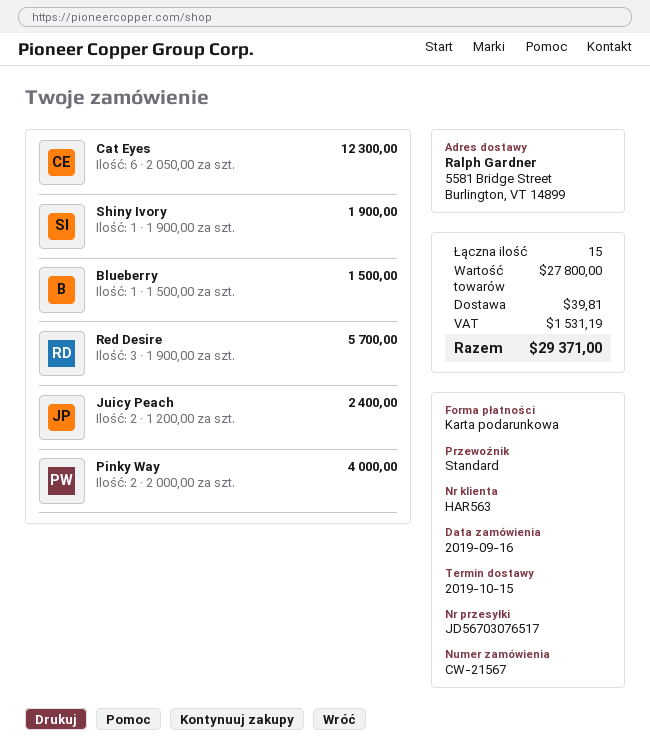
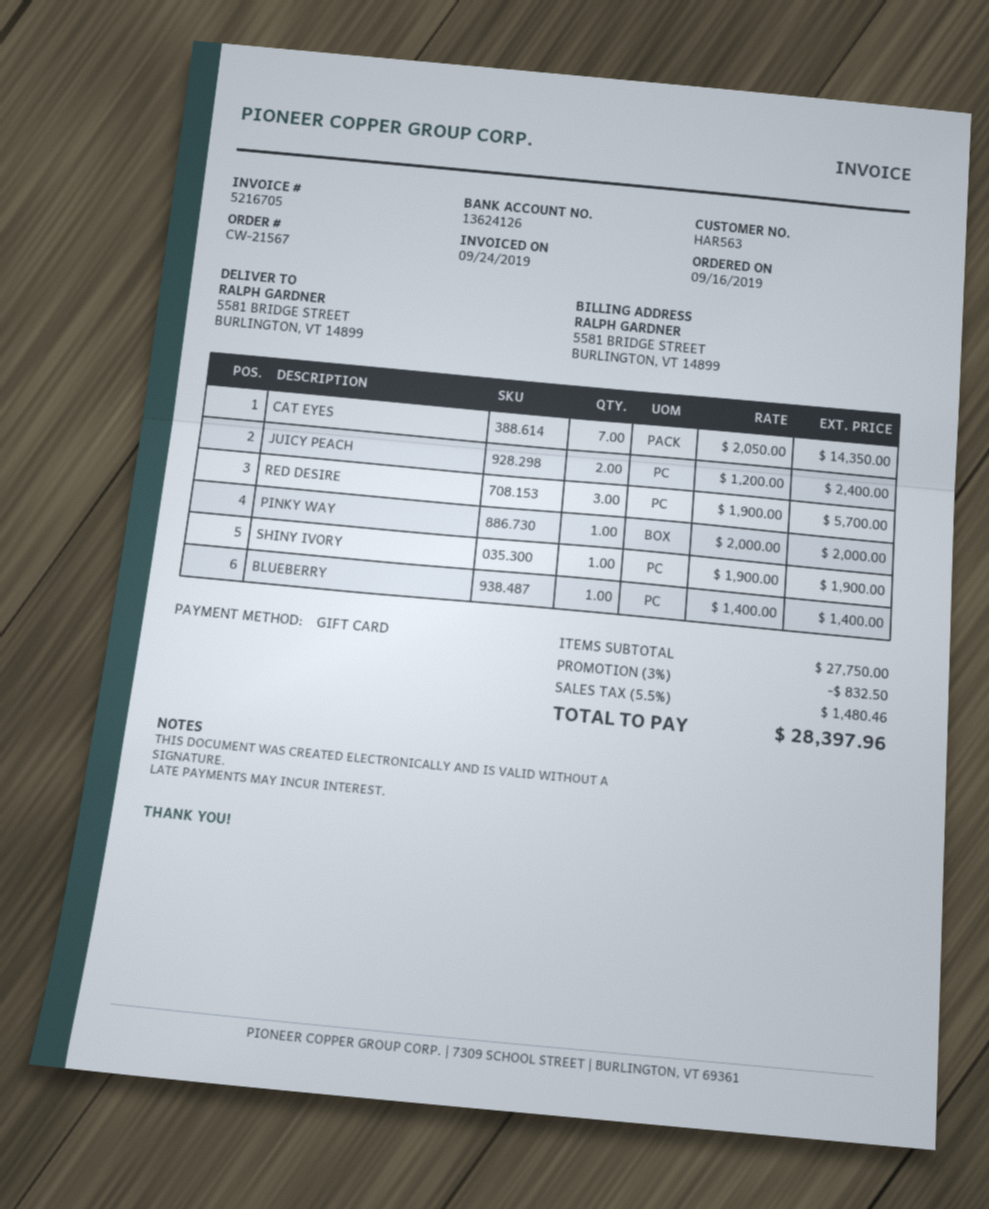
Cat Eyes: 6 x 2050.00 = 12300.00 -> 7 x 2050.00 = 14350.00
Blueberry: 1 x 1500.00 = 1500.00 -> 1 x 1400.00 = 1400.00
Pinky Way: 2 x 2000.00 = 4000.00 -> 1 x 2000.00 = 2000.00
subtotal: 27800.00 -> 27750.00
discount: none -> 3% = 832.50
shipping: 39.81 -> none
tax: 1531.19 -> 1480.46
total: 29371.00 -> 28397.96

